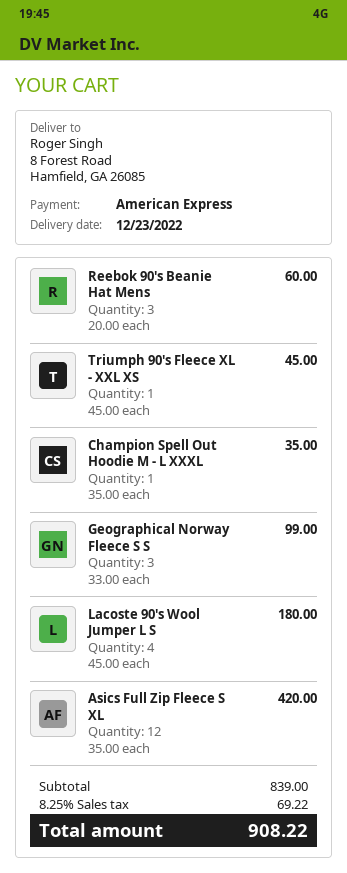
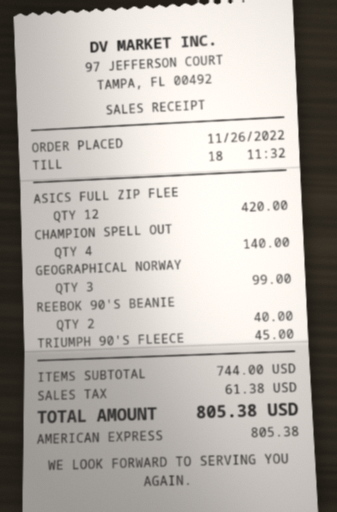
Reebok 90's Beanie Hat Mens: 3 for 60.00 -> 2 for 40.00
Champion Spell Out Hoodie M - L XXXL: 1 for 35.00 -> 4 for 140.00
Lacoste 90's Wool Jumper L S: 4 for 180.00 -> none
subtotal: 839.00 -> 744.00
tax: 69.22 -> 61.38
total: 908.22 -> 805.38

